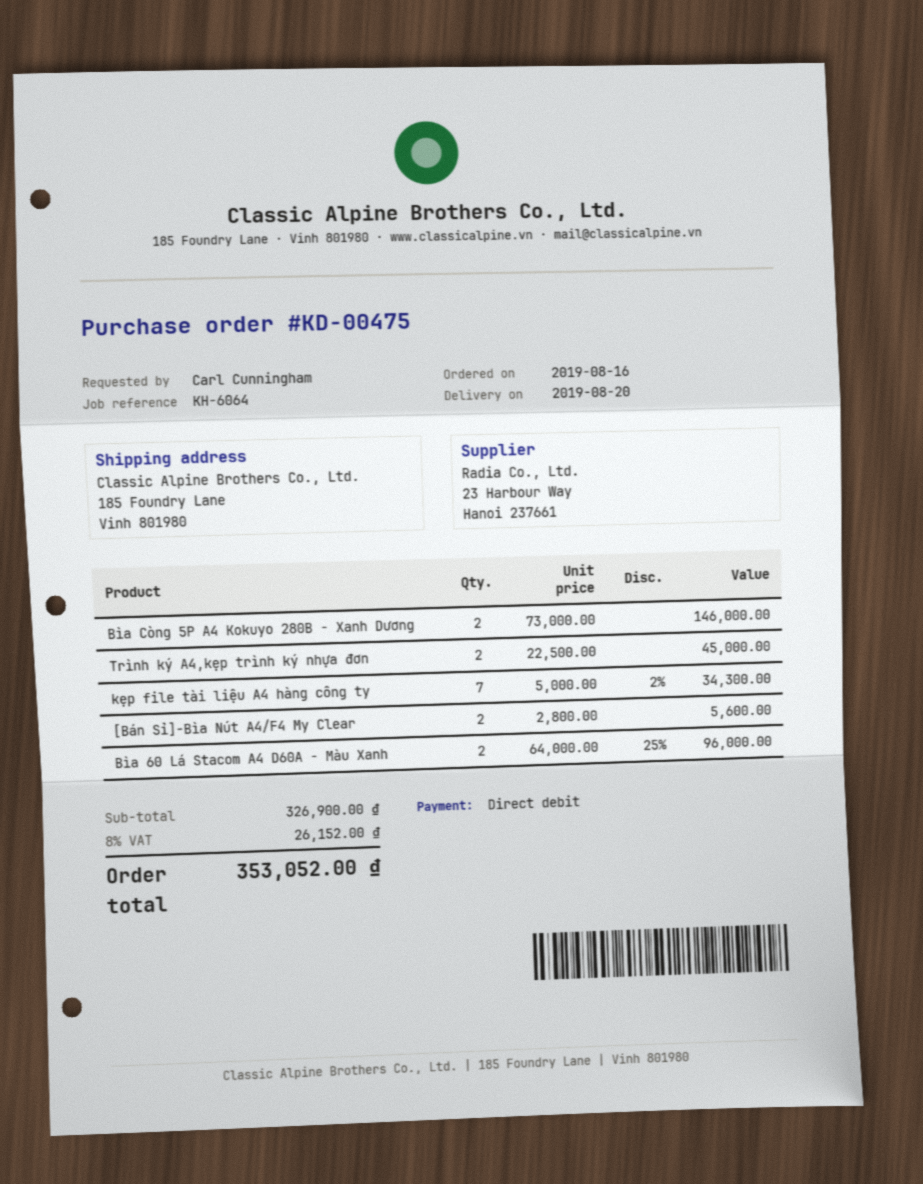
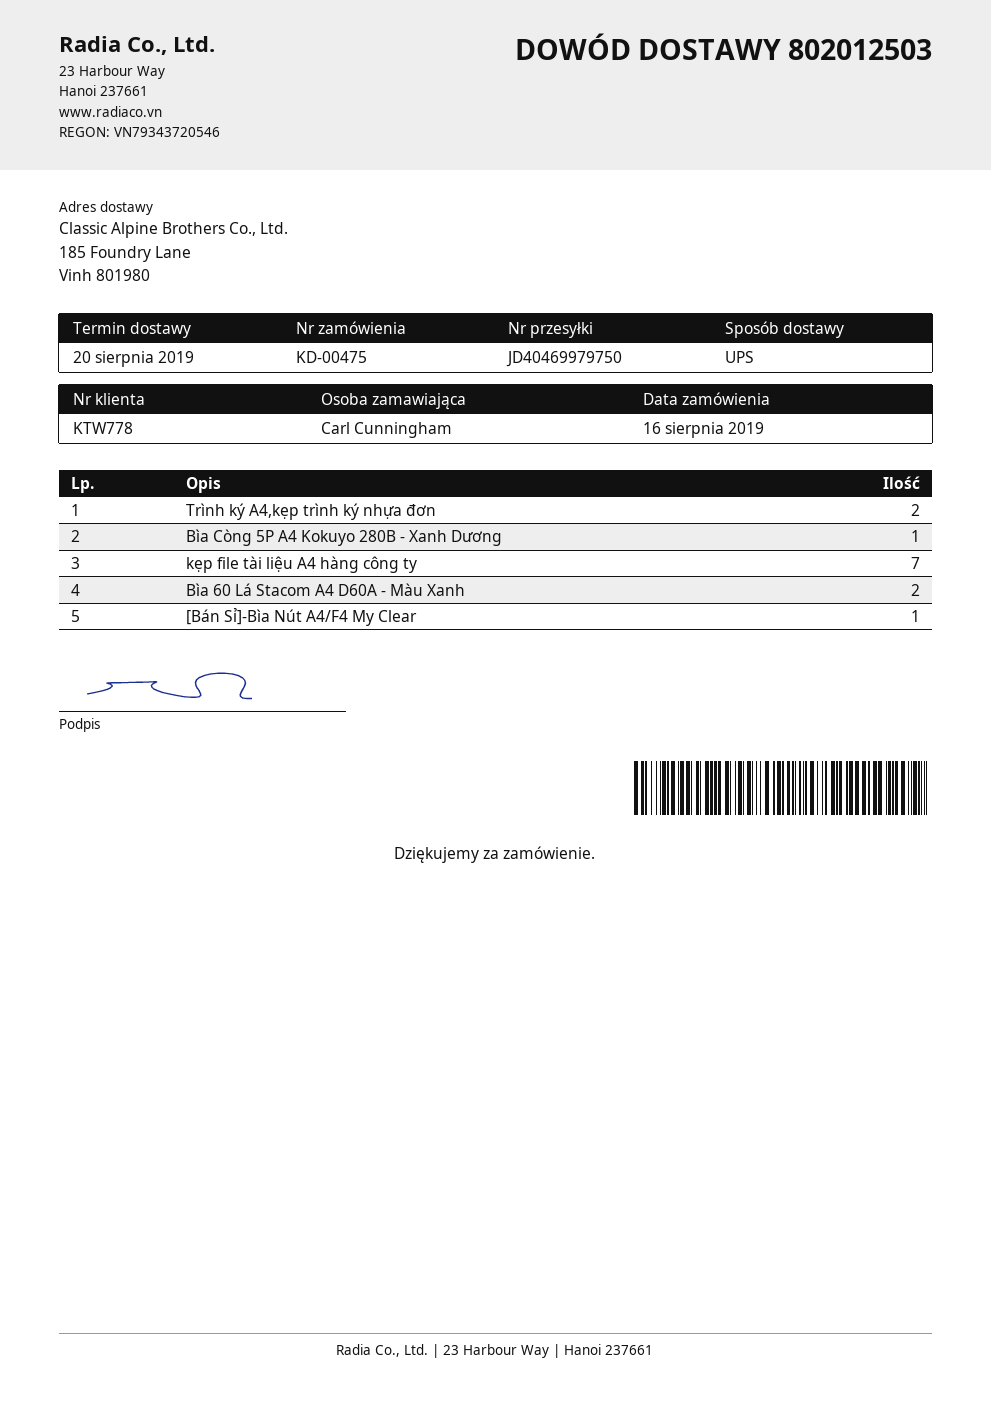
Bìa Còng 5P A4 Kokuyo 280B - Xanh Dương: 2 -> 1
[Bán Sỉ]-Bìa Nút A4/F4 My Clear: 2 -> 1

